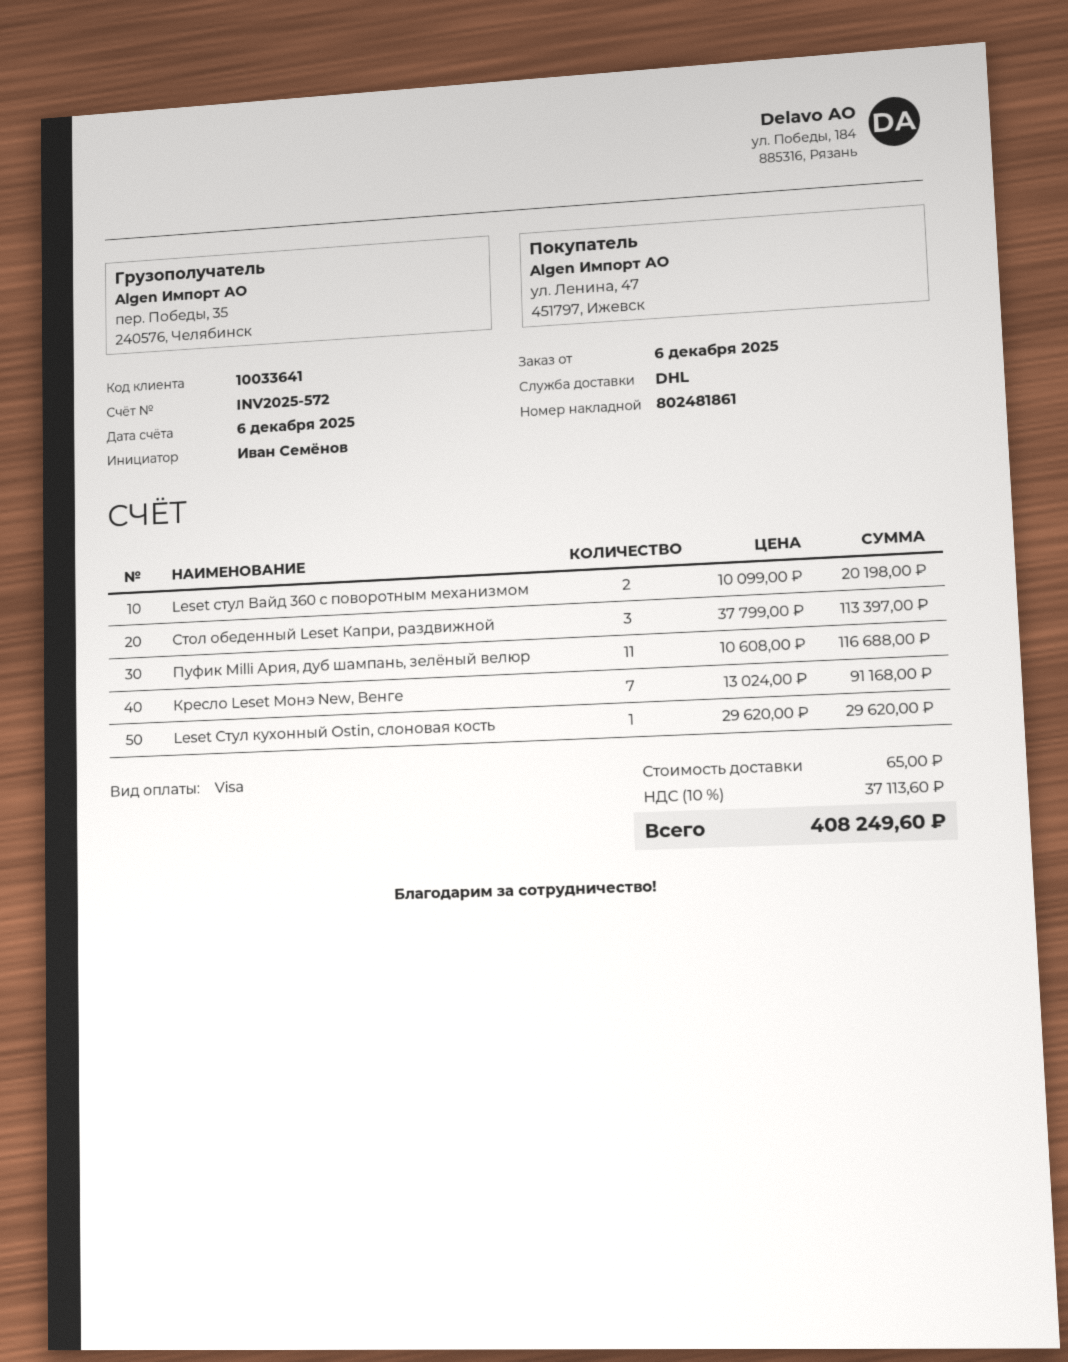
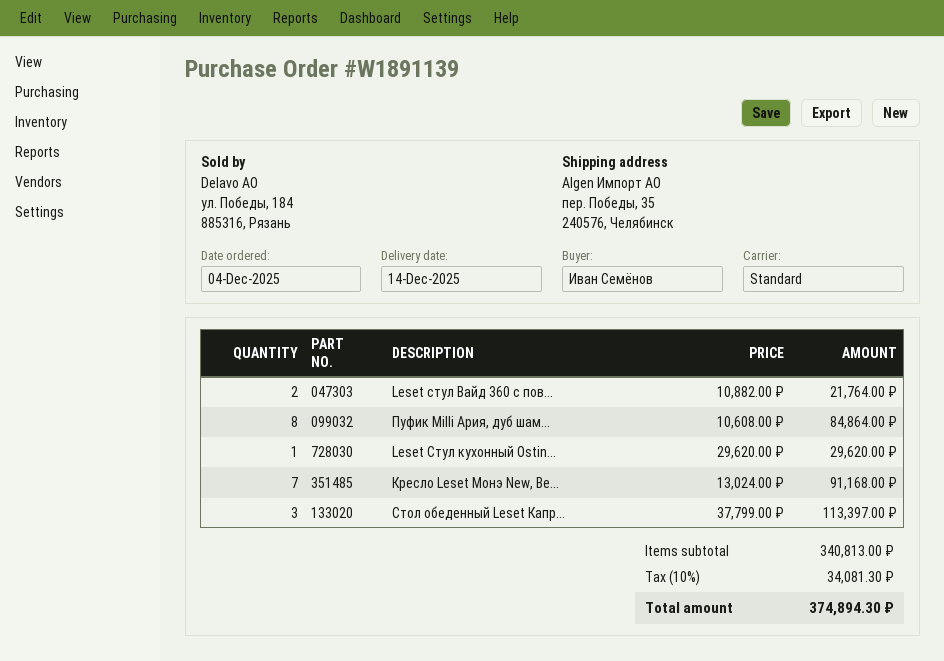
order date: 2025-12-06 -> 2025-12-04
shipping method: DHL -> standard
Leset стул Вайд 360 с поворотным механизмом: 2 x 10099.00 = 20198.00 -> 2 x 10882.00 = 21764.00
Пуфик Milli Ария, дуб шампань, зелёный велюр: 11 x 10608.00 = 116688.00 -> 8 x 10608.00 = 84864.00
shipping: 65.00 -> none
tax: 10% = 37113.60 -> 10% = 34081.30
total: 408249.60 -> 374894.30

